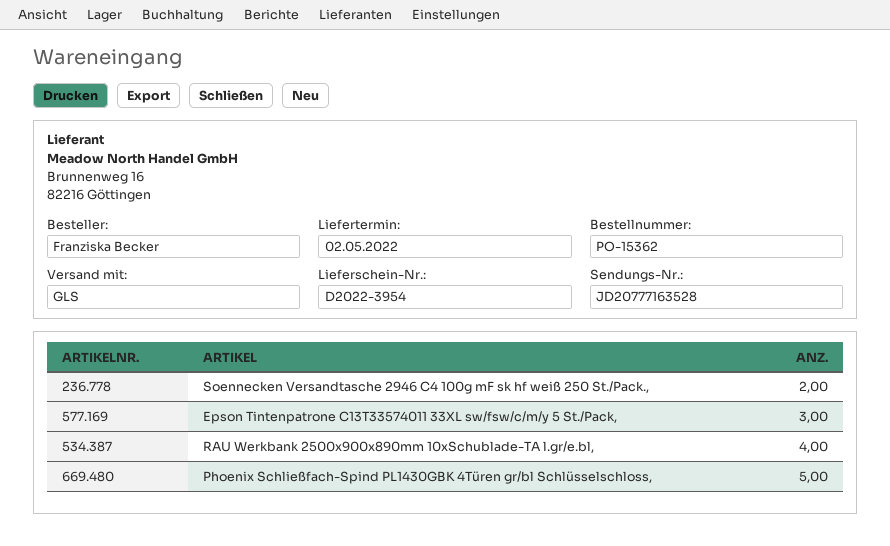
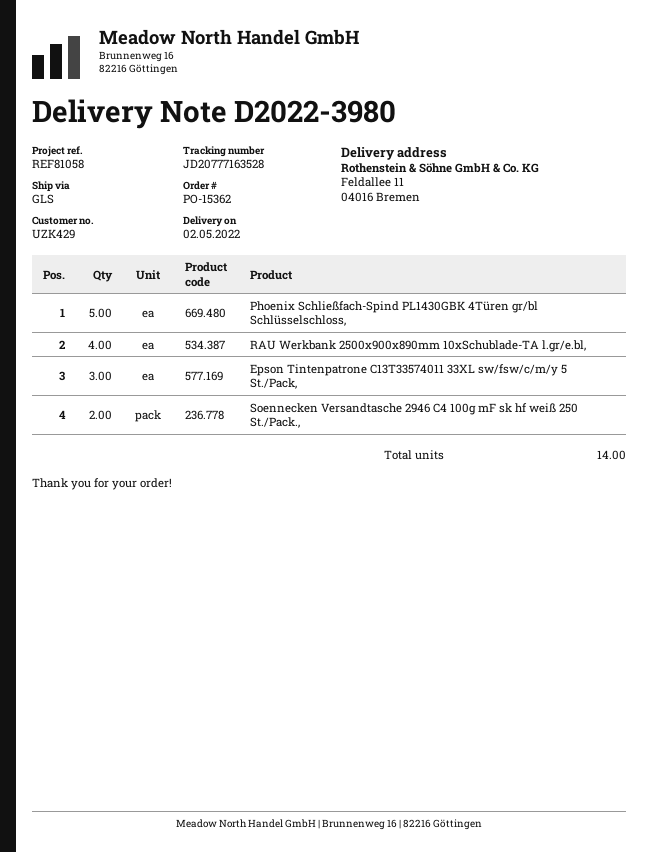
delivery note number: D2022-3954 -> D2022-3980

